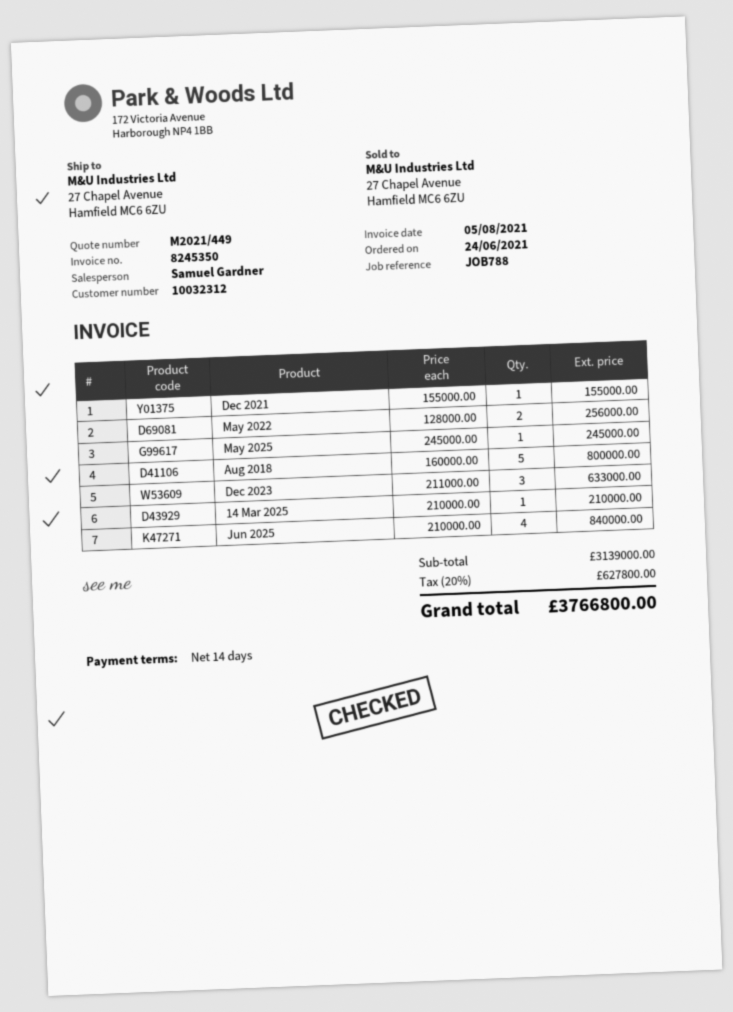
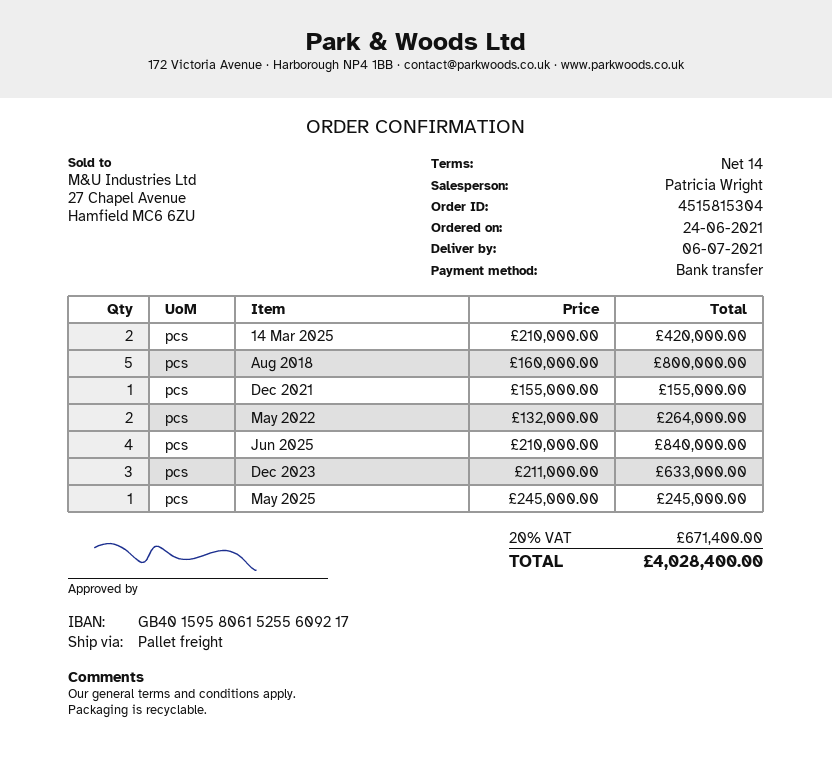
sales rep: Samuel Gardner -> Patricia Wright
May 2022: 2 x 128000.00 = 256000.00 -> 2 x 132000.00 = 264000.00
14 Mar 2025: 1 x 210000.00 = 210000.00 -> 2 x 210000.00 = 420000.00
tax: 20% = 627800.00 -> 20% = 671400.00
total: 3766800.00 -> 4028400.00

